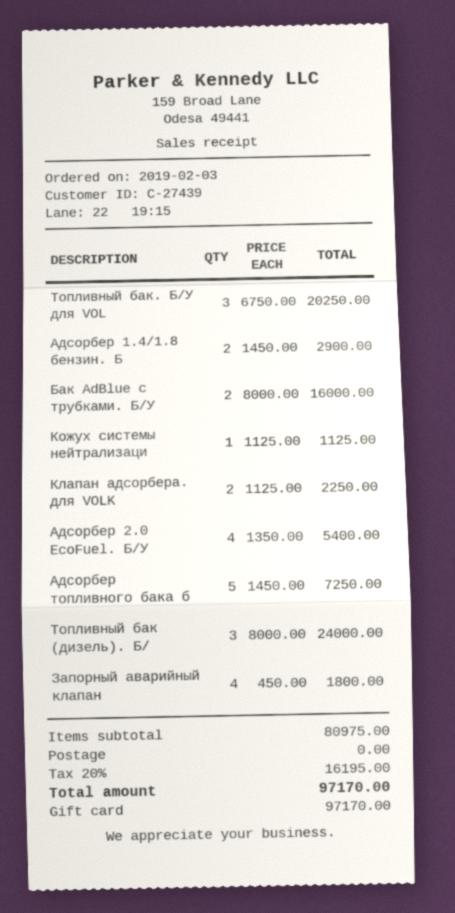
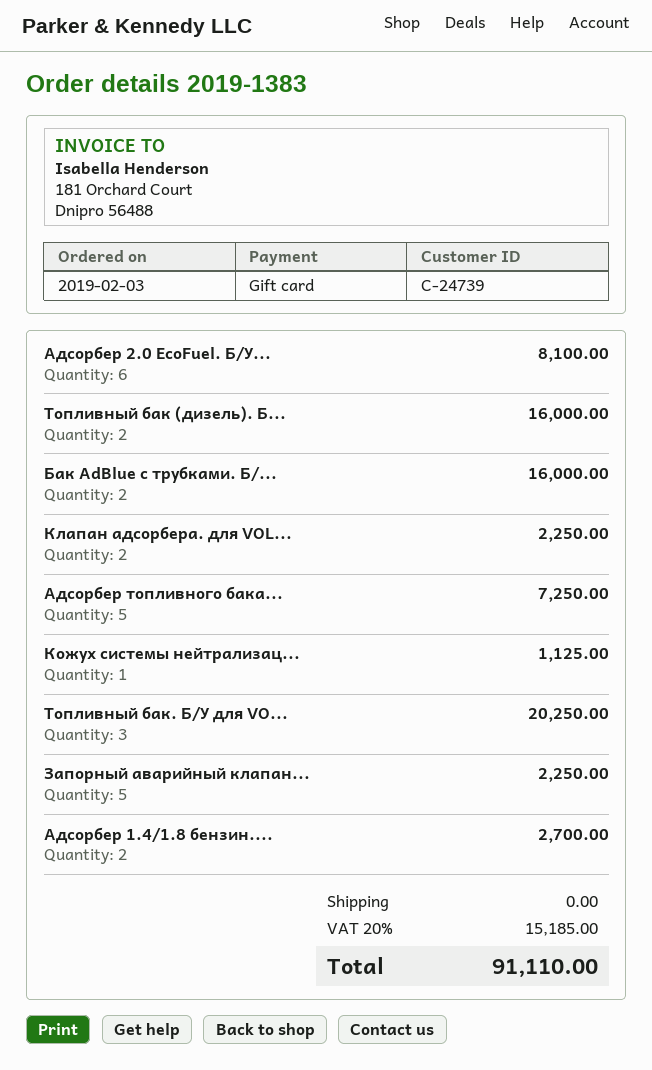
customer number: C-27439 -> C-24739
Адсорбер 1.4/1.8 бензин. Б: 2 for 2900.00 -> 2 for 2700.00
Адсорбер 2.0 EcoFuel. Б/У: 4 for 5400.00 -> 6 for 8100.00
Топливный бак (дизель). Б/: 3 for 24000.00 -> 2 for 16000.00
Запорный аварийный клапан: 4 for 1800.00 -> 5 for 2250.00
tax: 20% = 16195.00 -> 20% = 15185.00
total: 97170.00 -> 91110.00

